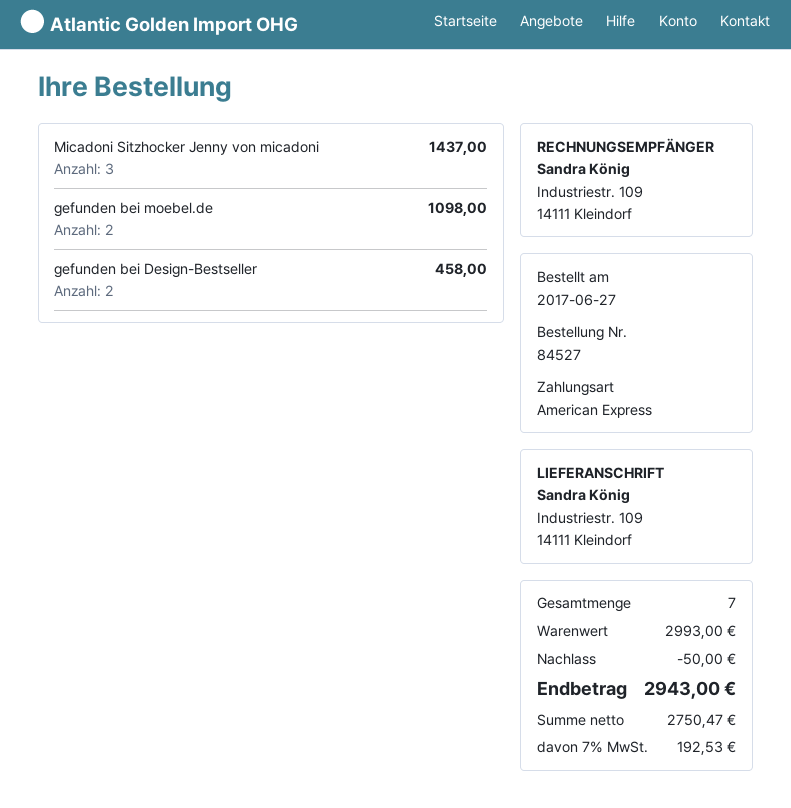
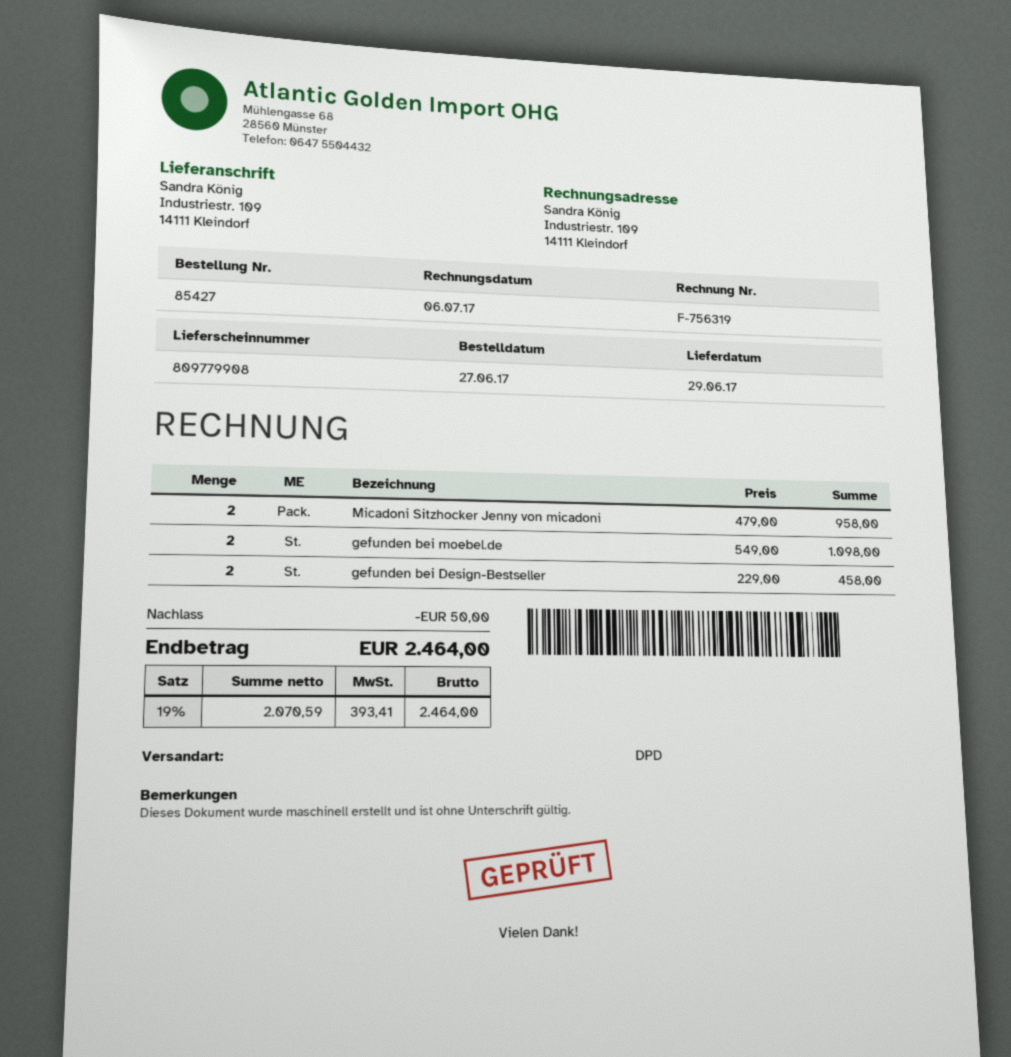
order number: 84527 -> 85427
Micadoni Sitzhocker Jenny von micadoni: 3 for 1437.00 -> 2 for 958.00
net: 2750.47 -> 2070.59
tax: 7% = 192.53 -> 19% = 393.41
total: 2943.00 -> 2464.00

